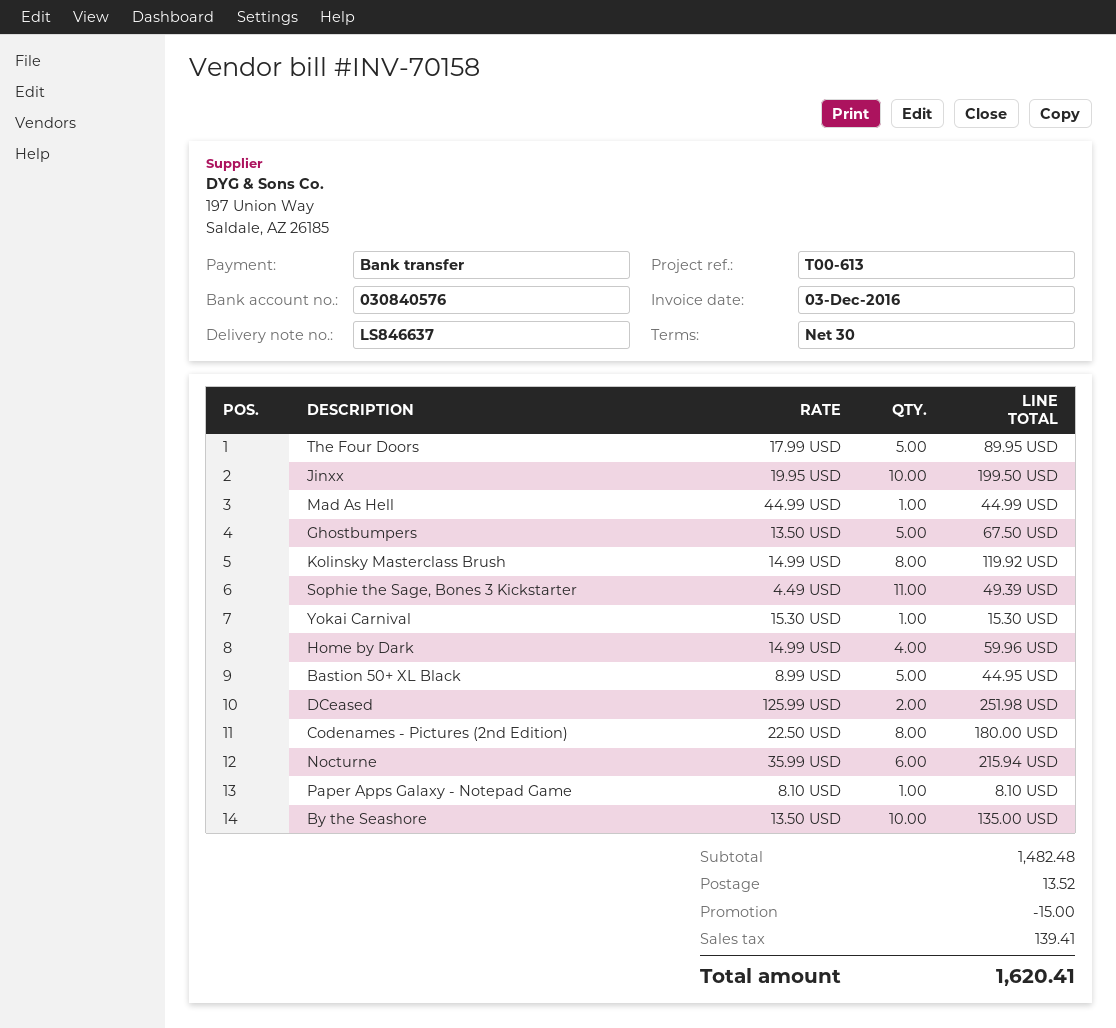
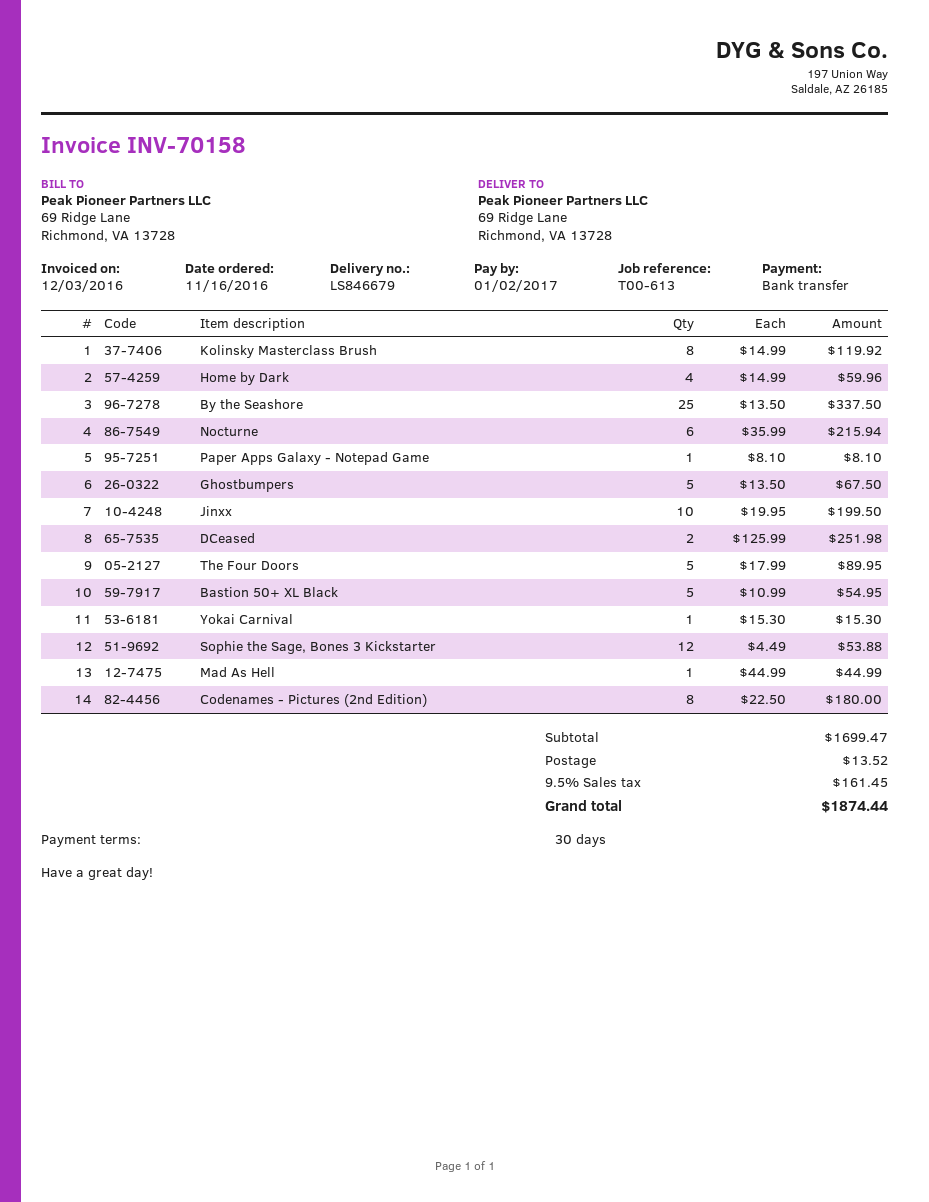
delivery note number: LS846637 -> LS846679
Sophie the Sage, Bones 3 Kickstarter: 11 x 4.49 = 49.39 -> 12 x 4.49 = 53.88
Bastion 50+ XL Black: 5 x 8.99 = 44.95 -> 5 x 10.99 = 54.95
By the Seashore: 10 x 13.50 = 135.00 -> 25 x 13.50 = 337.50
subtotal: 1482.48 -> 1699.47
discount: 15.00 -> none
tax: 139.41 -> 161.45
total: 1620.41 -> 1874.44

